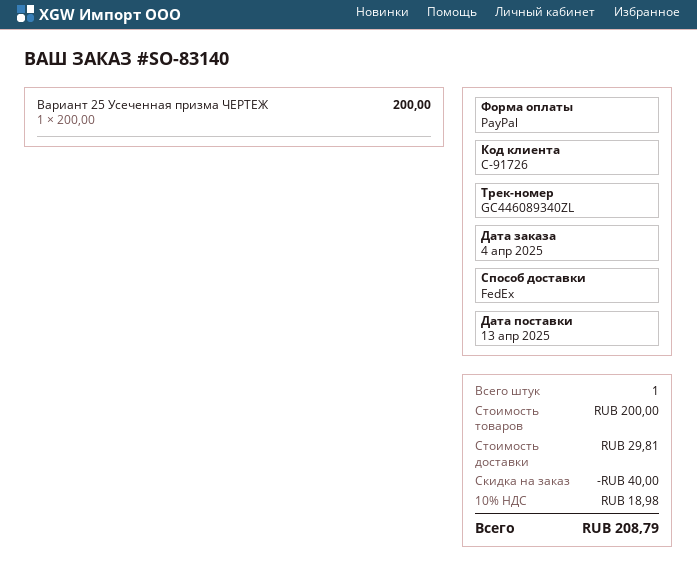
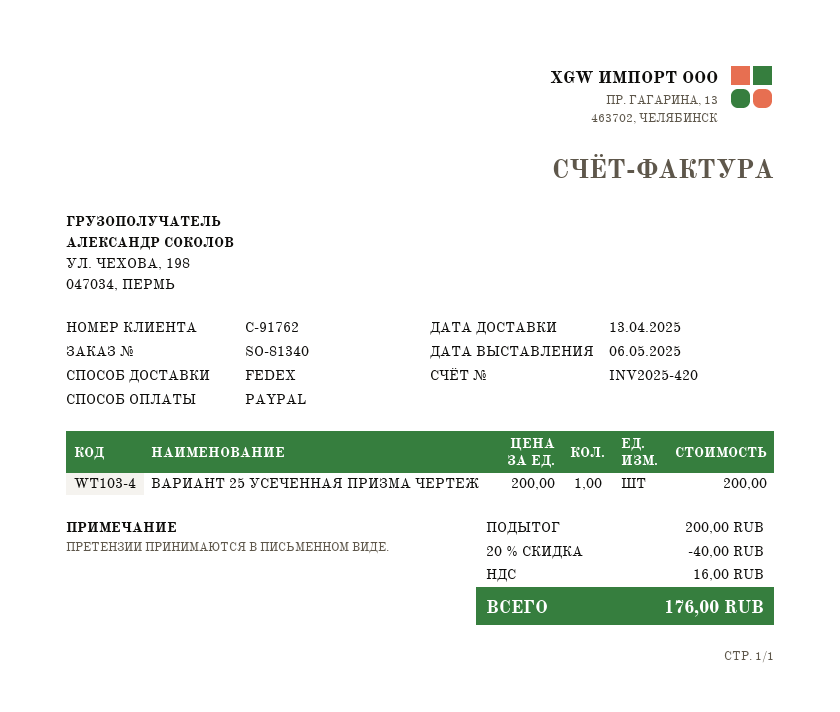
order number: SO-83140 -> SO-81340
customer number: C-91726 -> C-91762
shipping: 29.81 -> none
tax: 18.98 -> 16.00
total: 208.79 -> 176.00

